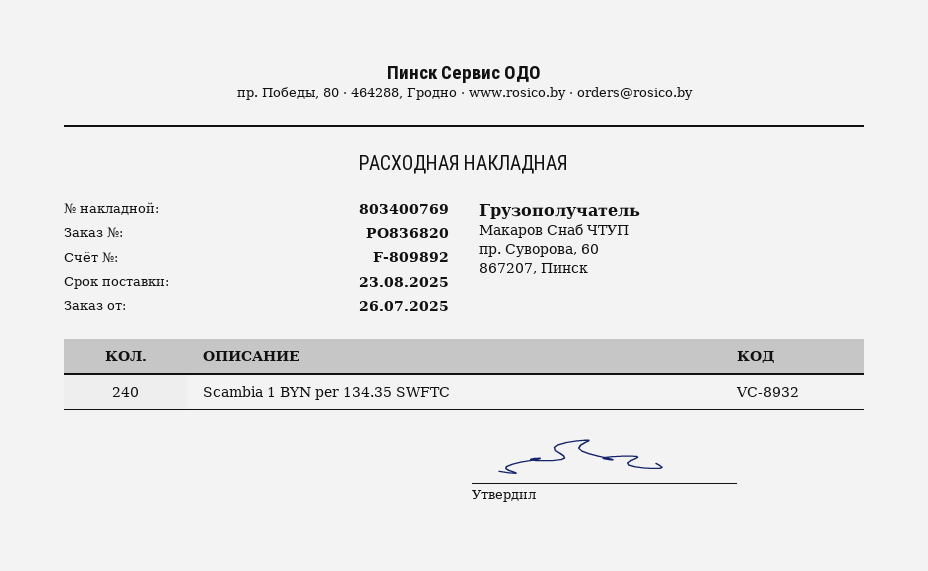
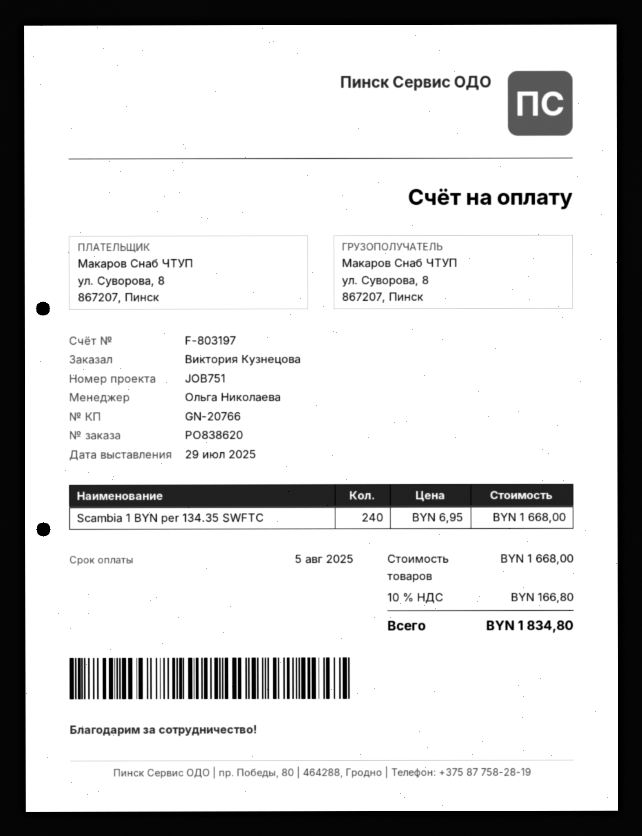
order number: PO836820 -> PO838620
invoice number: F-809892 -> F-803197
ship to: пр. Суворова, 60, 867207, Пинск -> ул. Суворова, 8, 867207, Пинск

